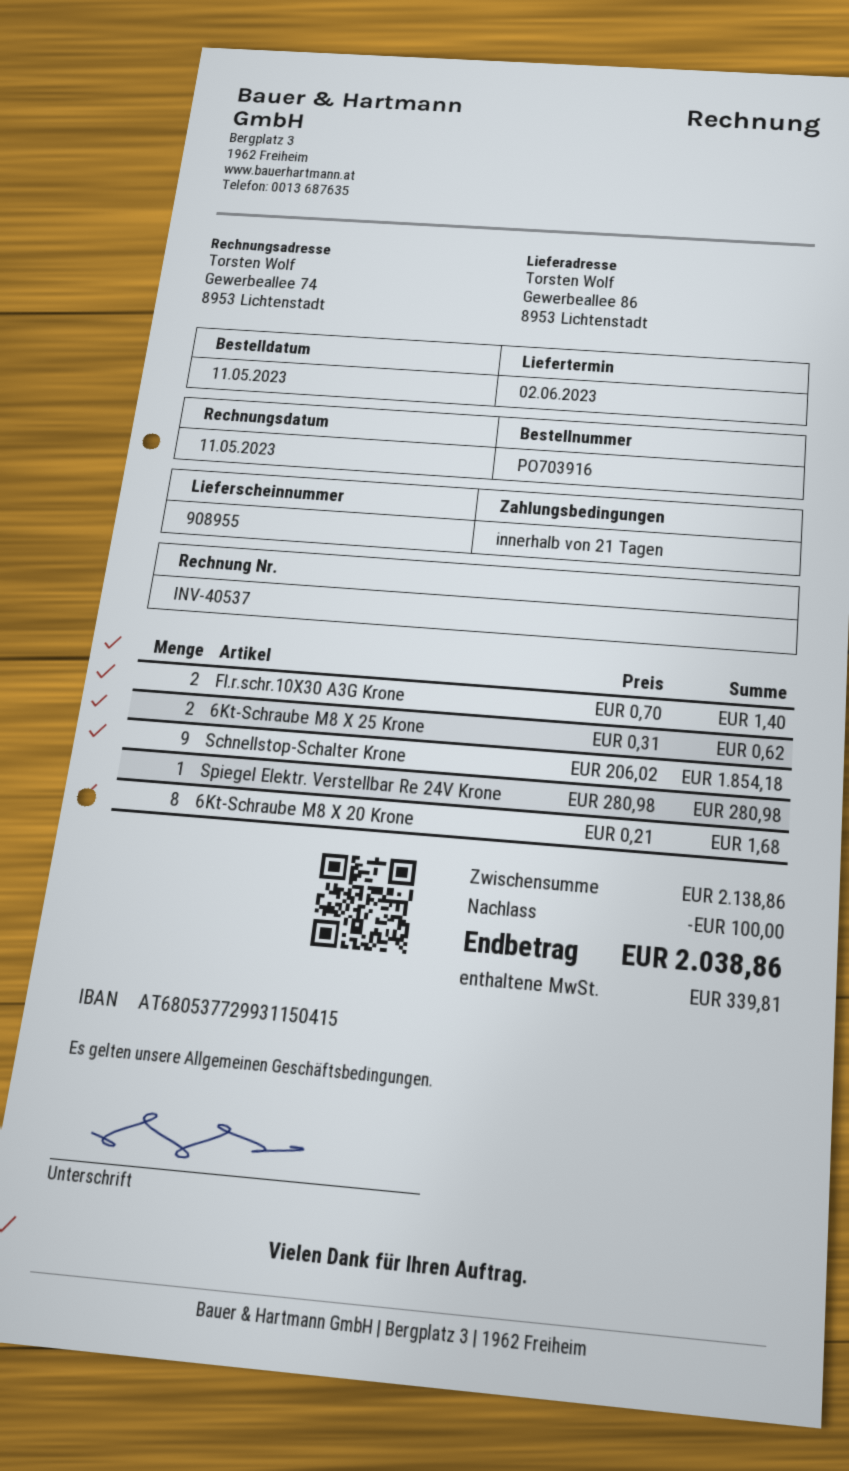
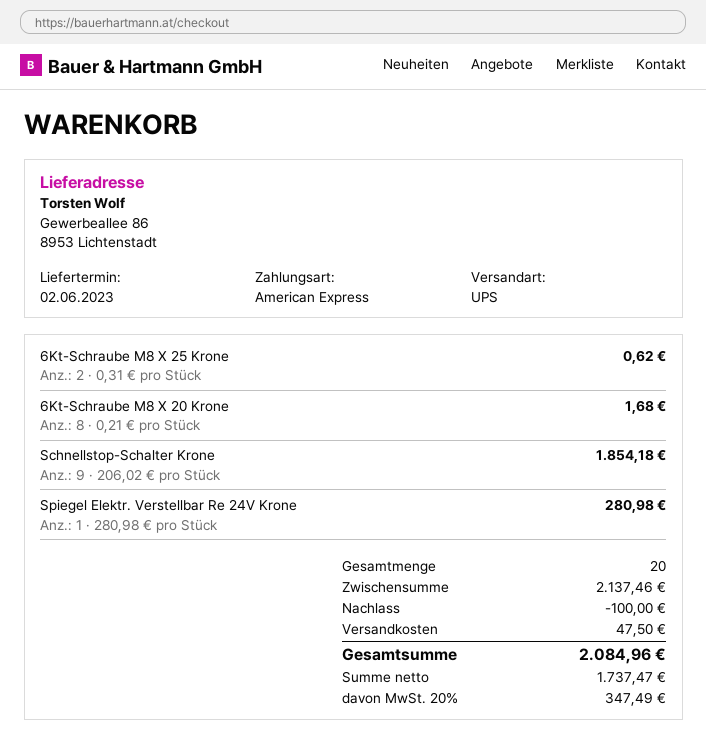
Fl.r.schr.10X30 A3G Krone: 2 x 0.70 = 1.40 -> none
subtotal: 2138.86 -> 2137.46
shipping: none -> 47.50
tax: 339.81 -> 347.49
total: 2038.86 -> 2084.96

